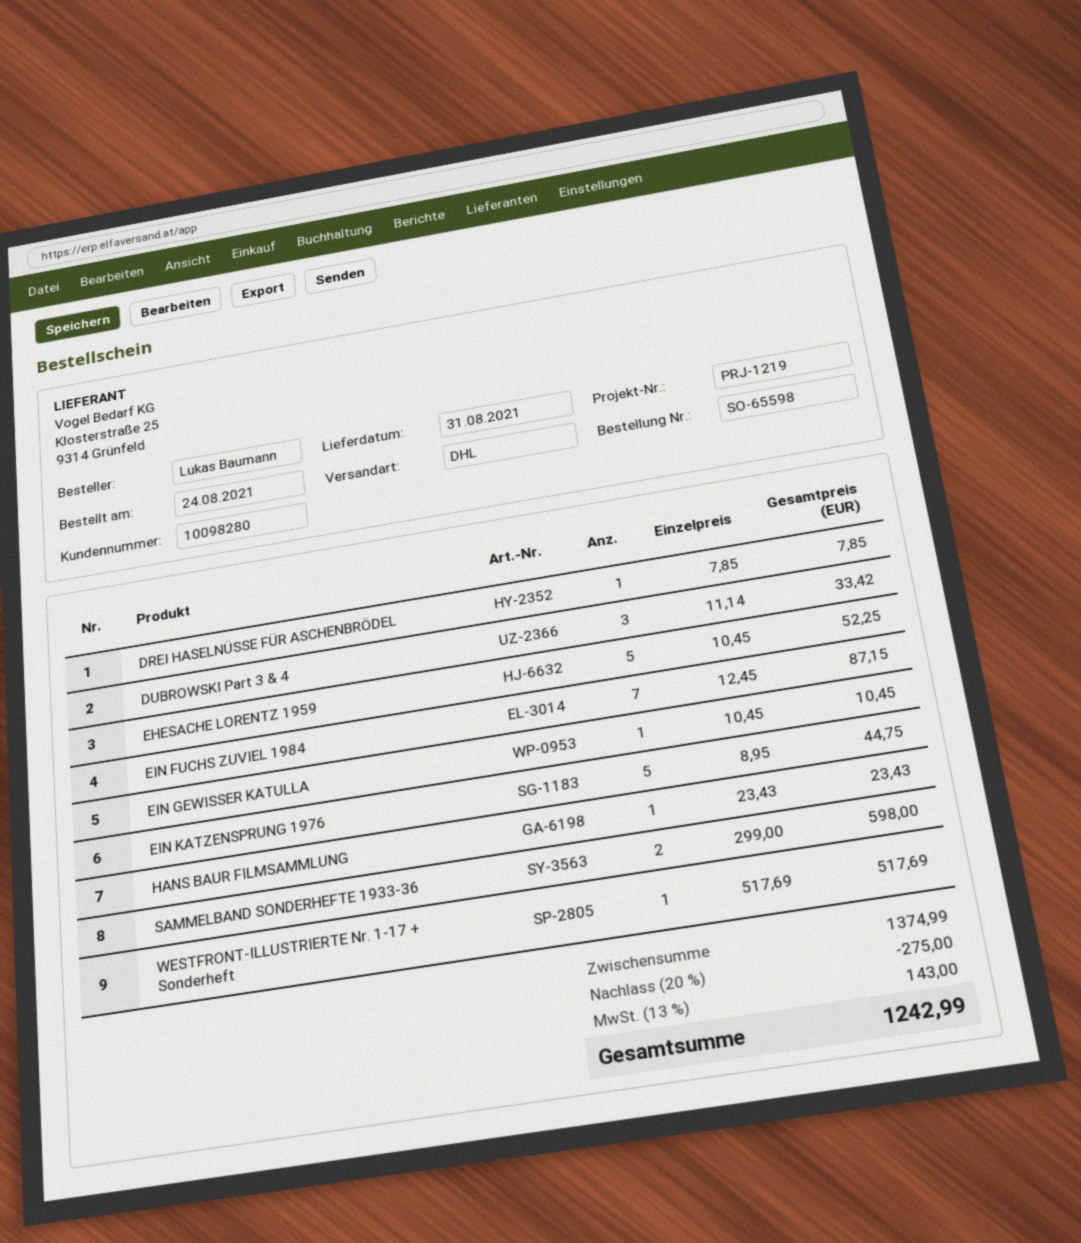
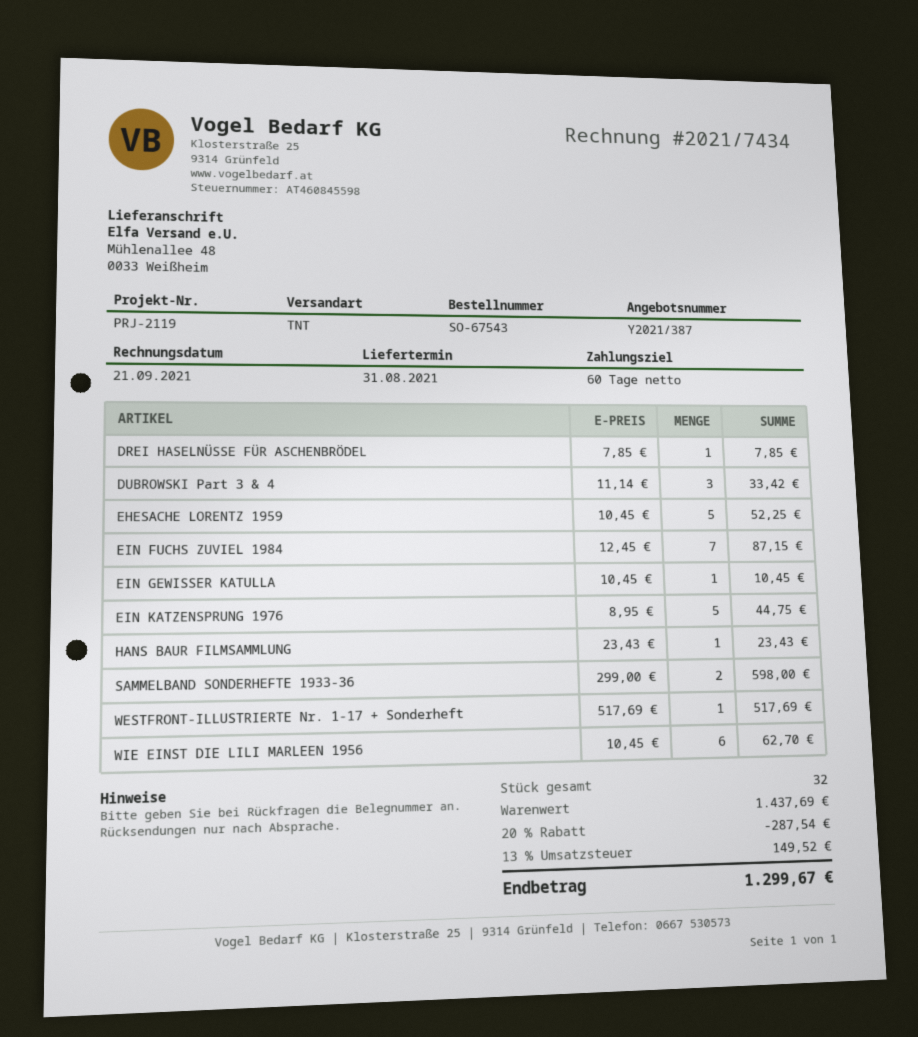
order number: SO-65598 -> SO-67543
reference: PRJ-1219 -> PRJ-2119
shipping method: DHL -> TNT
WIE EINST DIE LILI MARLEEN 1956: none -> 6 x 10.45 = 62.70
subtotal: 1374.99 -> 1437.69
discount: 20% = 275.00 -> 20% = 287.54
tax: 13% = 143.00 -> 13% = 149.52
total: 1242.99 -> 1299.67

